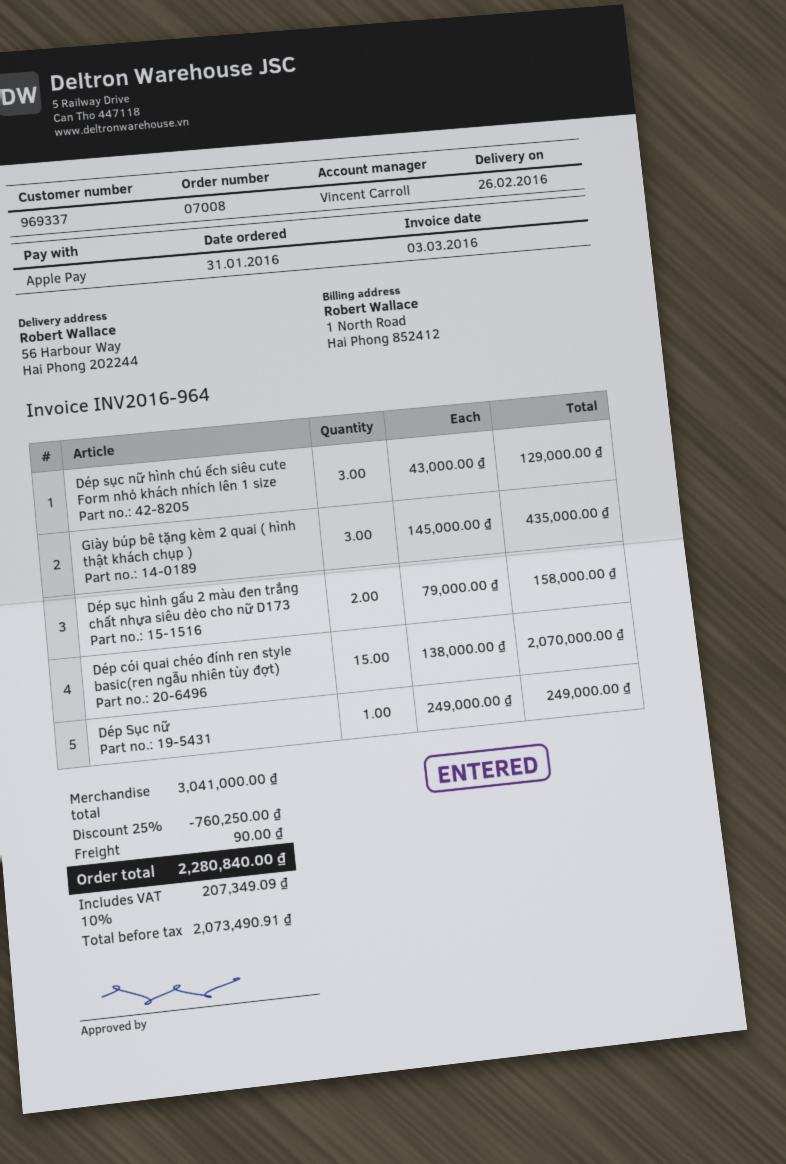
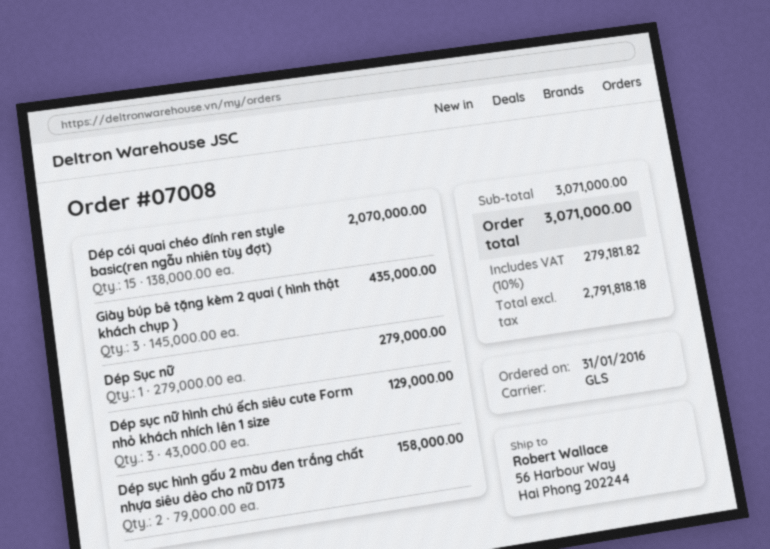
Dép Sục nữ: 1 x 249000.00 = 249000.00 -> 1 x 279000.00 = 279000.00
subtotal: 3041000.00 -> 3071000.00
discount: 25% = 760250.00 -> none
shipping: 90.00 -> none
net: 2073490.91 -> 2791818.18
tax: 10% = 207349.09 -> 10% = 279181.82
total: 2280840.00 -> 3071000.00

